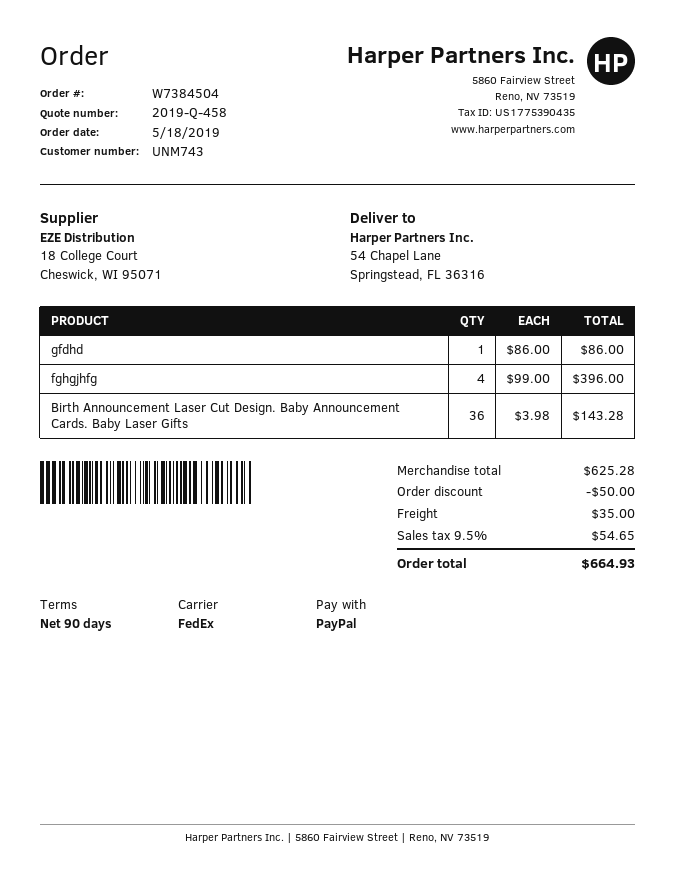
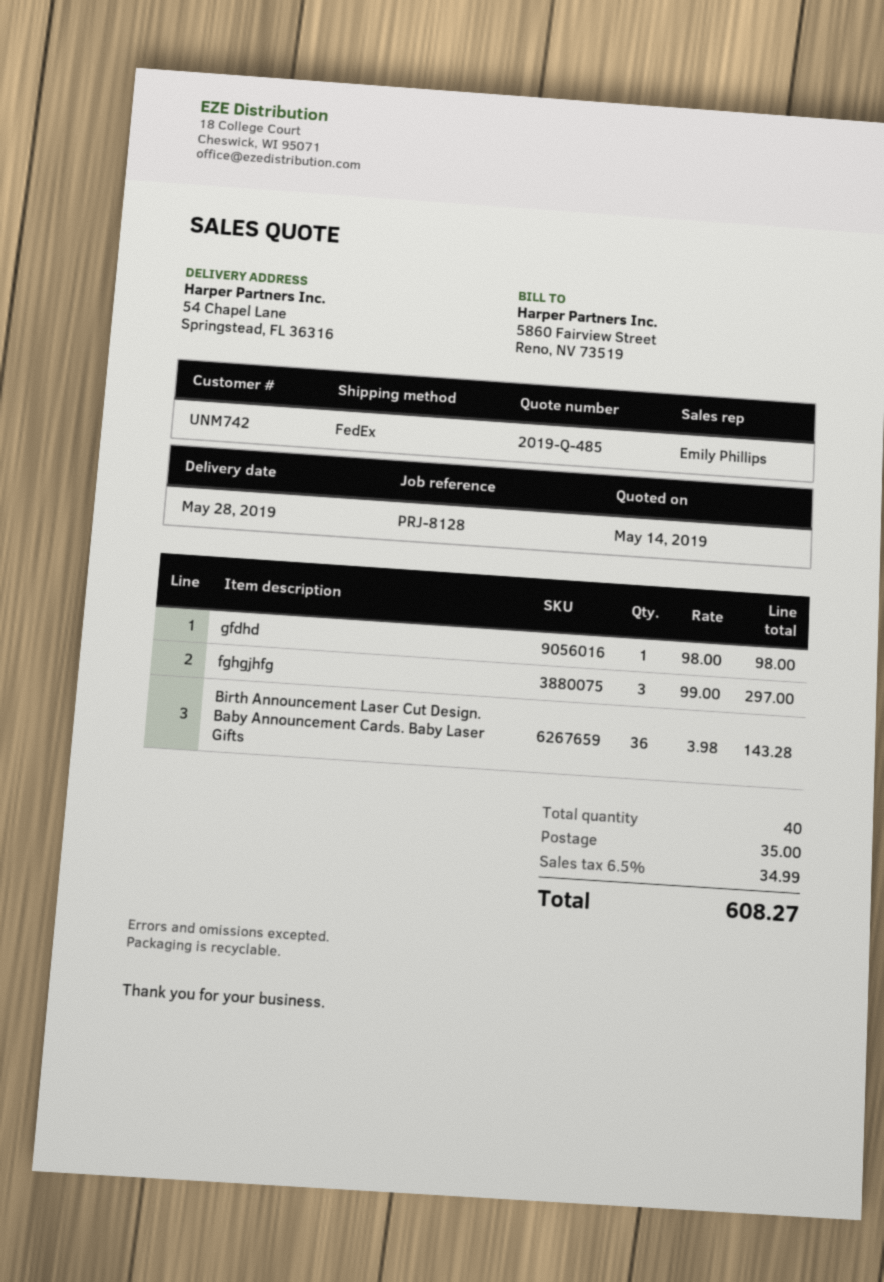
quote number: 2019-Q-458 -> 2019-Q-485
customer number: UNM743 -> UNM742
gfdhd: 1 x 86.00 = 86.00 -> 1 x 98.00 = 98.00
fghgjhfg: 4 x 99.00 = 396.00 -> 3 x 99.00 = 297.00
discount: 50.00 -> none
tax: 9.5% = 54.65 -> 6.5% = 34.99
total: 664.93 -> 608.27

